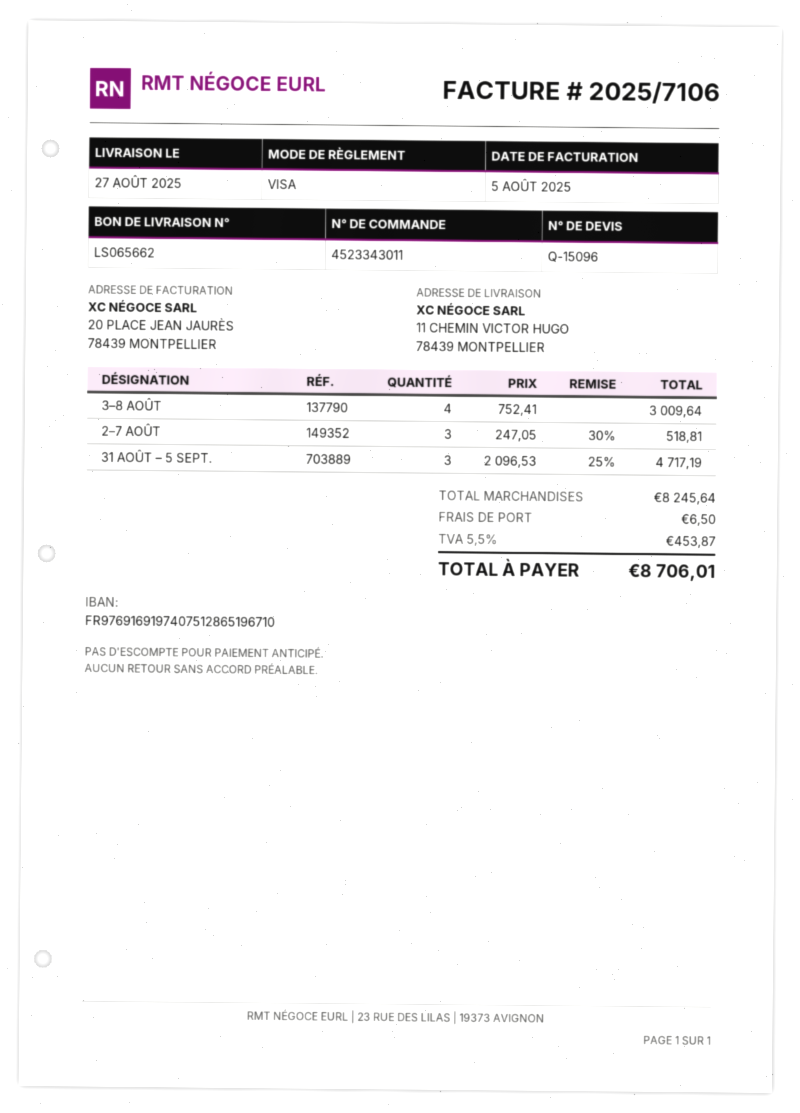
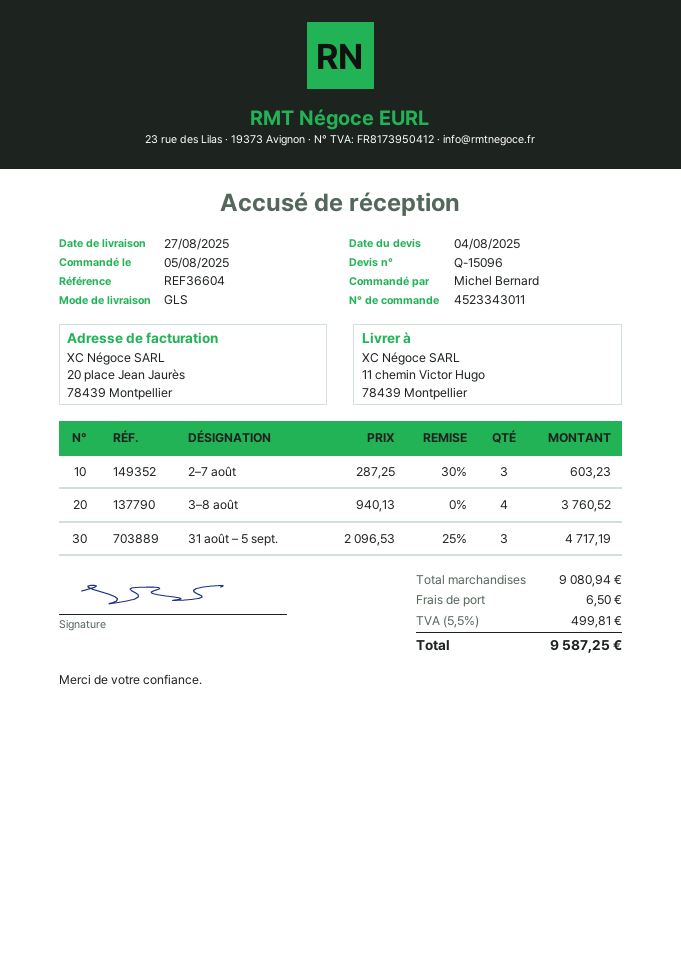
3–8 AOÛT: 4 x 752.41 = 3009.64 -> 4 x 940.13 = 3760.52
2–7 AOÛT: 3 x 247.05 - 30% = 518.81 -> 3 x 287.25 - 30% = 603.23
subtotal: 8245.64 -> 9080.94
tax: 5.5% = 453.87 -> 5.5% = 499.81
total: 8706.01 -> 9587.25

